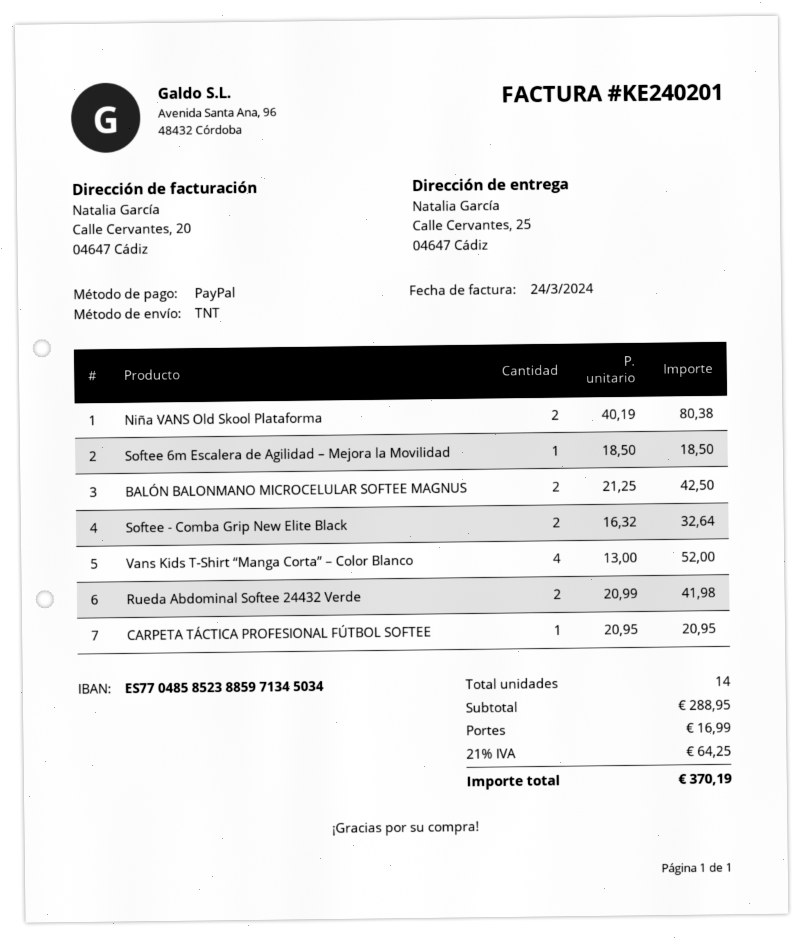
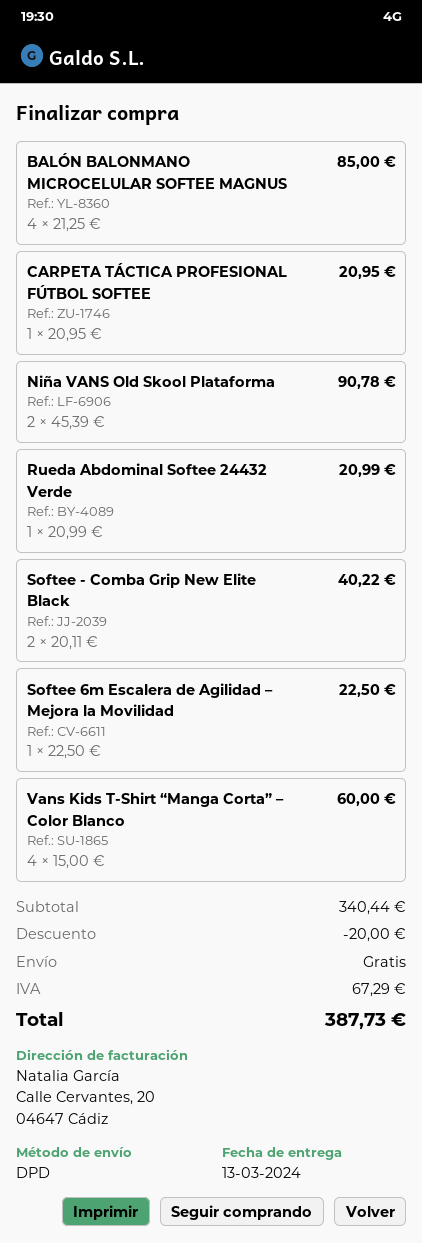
shipping method: TNT -> DPD
Niña VANS Old Skool Plataforma: 2 x 40.19 = 80.38 -> 2 x 45.39 = 90.78
Softee 6m Escalera de Agilidad – Mejora la Movilidad: 1 x 18.50 = 18.50 -> 1 x 22.50 = 22.50
BALÓN BALONMANO MICROCELULAR SOFTEE MAGNUS: 2 x 21.25 = 42.50 -> 4 x 21.25 = 85.00
Softee - Comba Grip New Elite Black: 2 x 16.32 = 32.64 -> 2 x 20.11 = 40.22
Vans Kids T-Shirt “Manga Corta” – Color Blanco: 4 x 13.00 = 52.00 -> 4 x 15.00 = 60.00
Rueda Abdominal Softee 24432 Verde: 2 x 20.99 = 41.98 -> 1 x 20.99 = 20.99
subtotal: 288.95 -> 340.44
discount: none -> 20.00
shipping: 16.99 -> 0.00
tax: 64.25 -> 67.29
total: 370.19 -> 387.73

